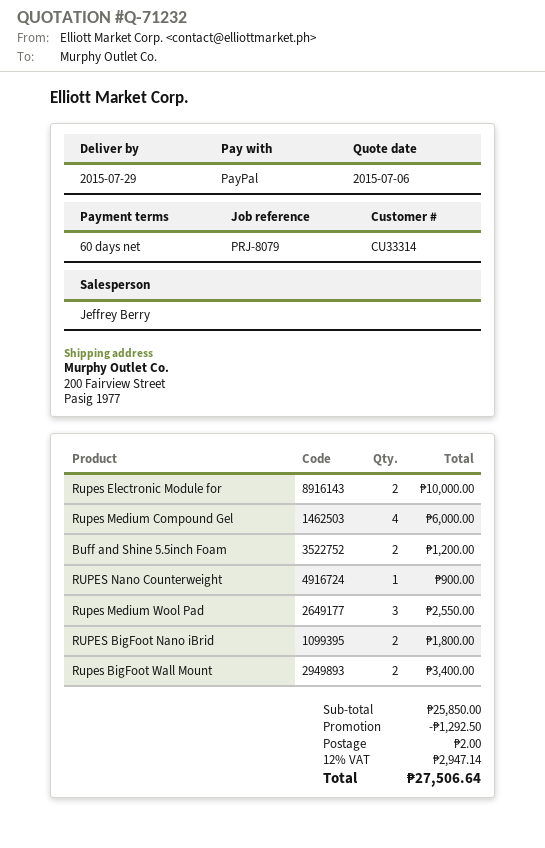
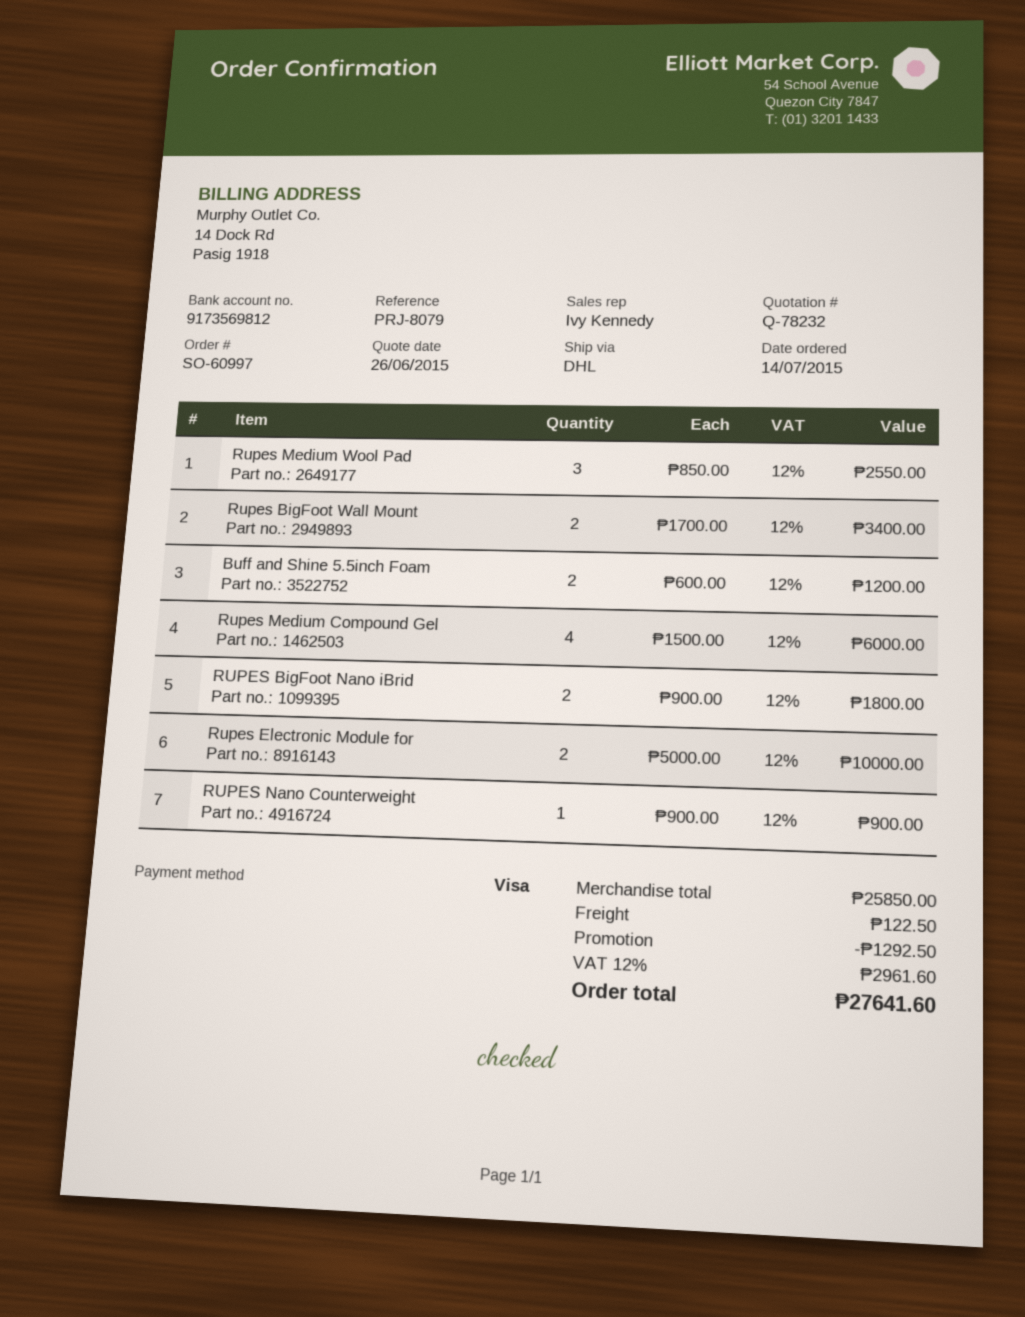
quote number: Q-71232 -> Q-78232
quote date: 2015-07-06 -> 2015-06-26
sales rep: Jeffrey Berry -> Ivy Kennedy
payment method: PayPal -> Visa
shipping: 2.00 -> 122.50
tax: 12% = 2947.14 -> 12% = 2961.60
total: 27506.64 -> 27641.60

